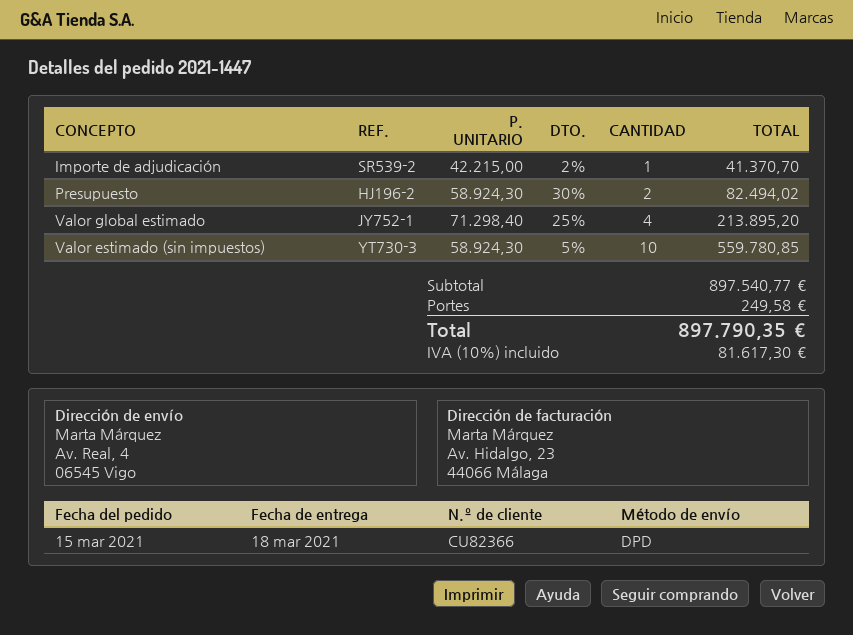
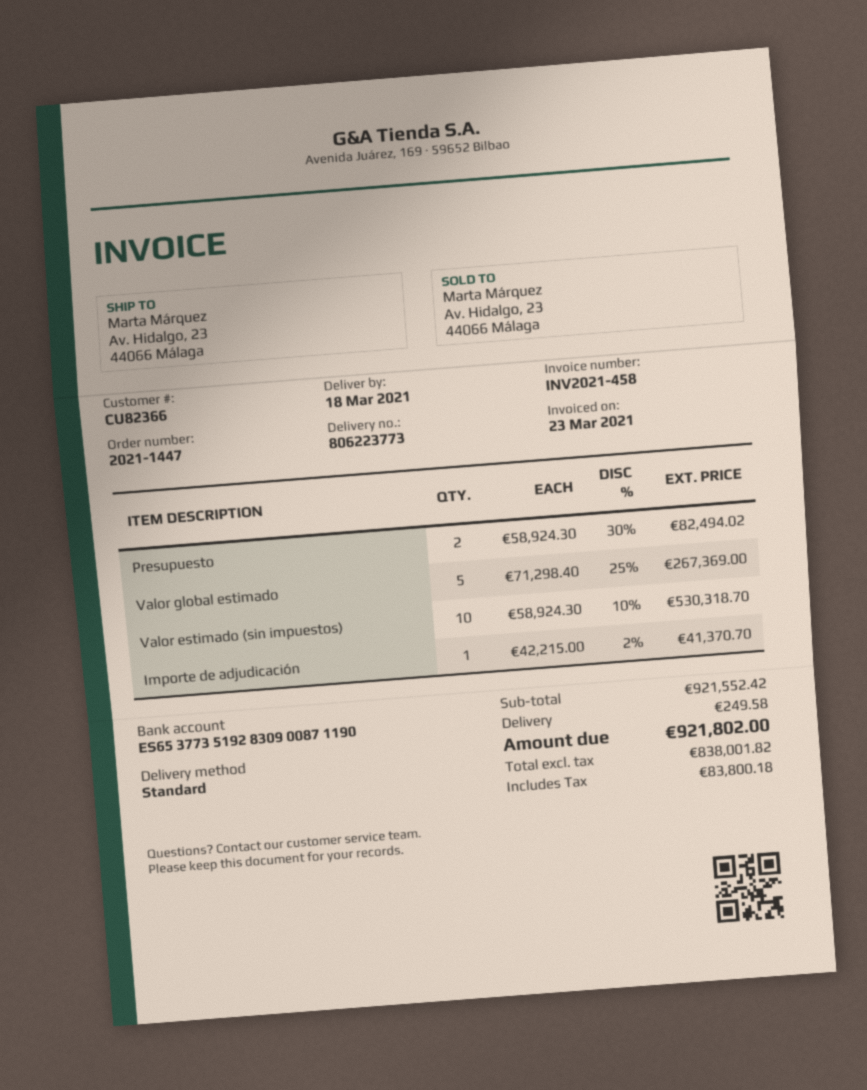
shipping method: DPD -> standard
ship to: Av. Real, 4, 06545 Vigo -> Av. Hidalgo, 23, 44066 Málaga
Valor global estimado: 4 x 71298.40 - 25% = 213895.20 -> 5 x 71298.40 - 25% = 267369.00
Valor estimado (sin impuestos): 10 x 58924.30 - 5% = 559780.85 -> 10 x 58924.30 - 10% = 530318.70
subtotal: 897540.77 -> 921552.42
tax: 81617.30 -> 83800.18
total: 897790.35 -> 921802.00

